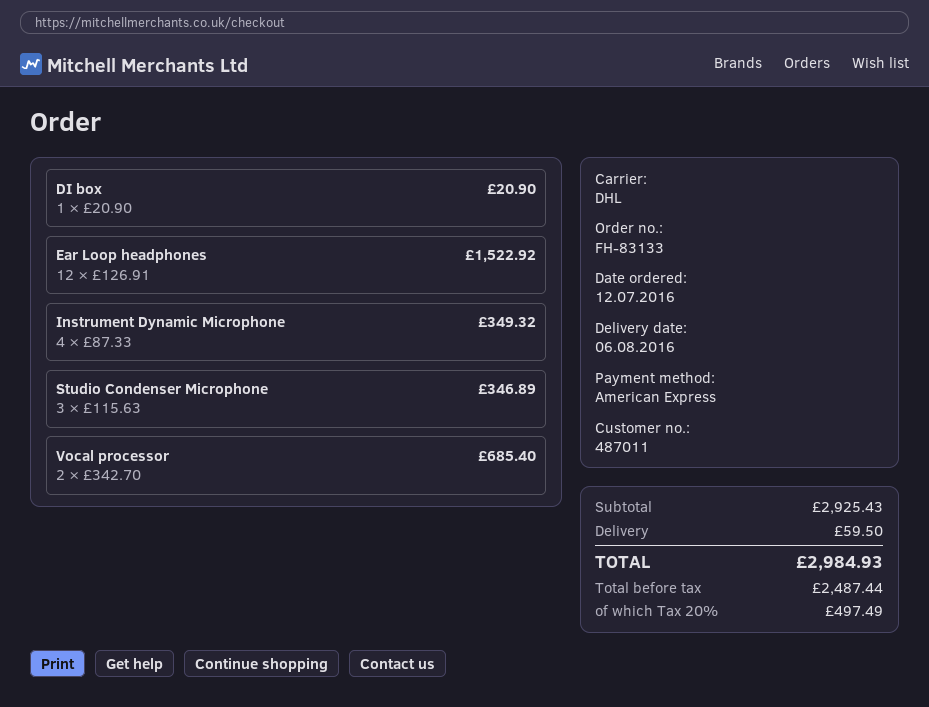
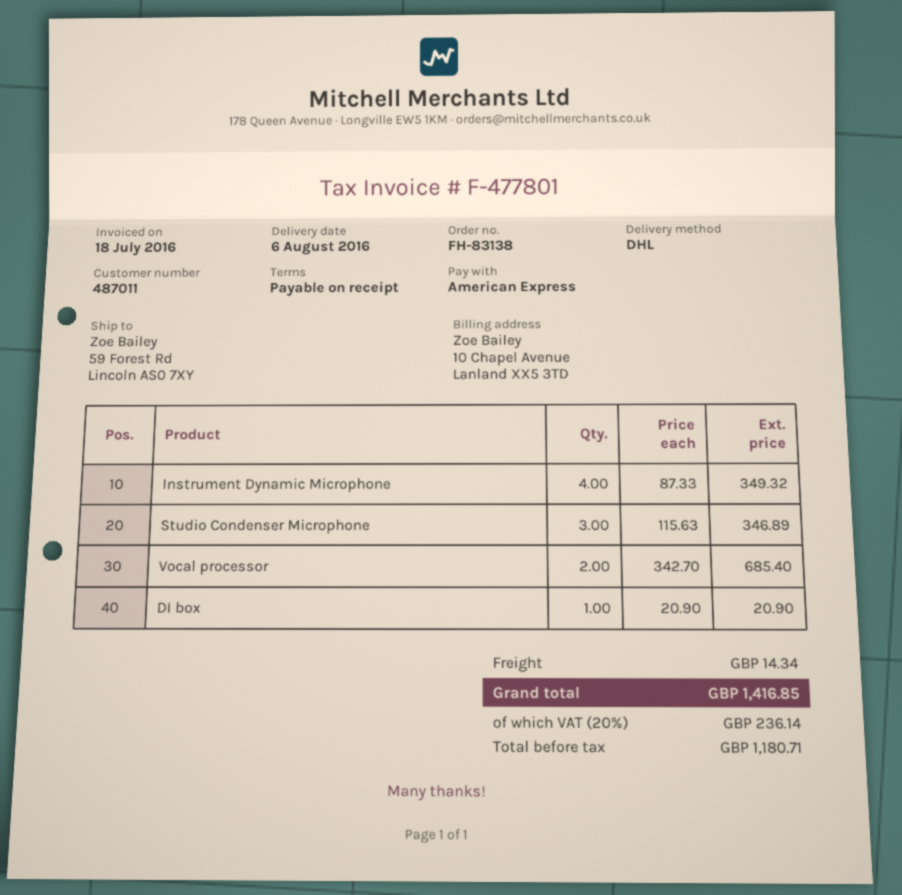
order number: FH-83133 -> FH-83138
Ear Loop headphones: 12 x 126.91 = 1522.92 -> none
shipping: 59.50 -> 14.34
net: 2487.44 -> 1180.71
tax: 20% = 497.49 -> 20% = 236.14
total: 2984.93 -> 1416.85

